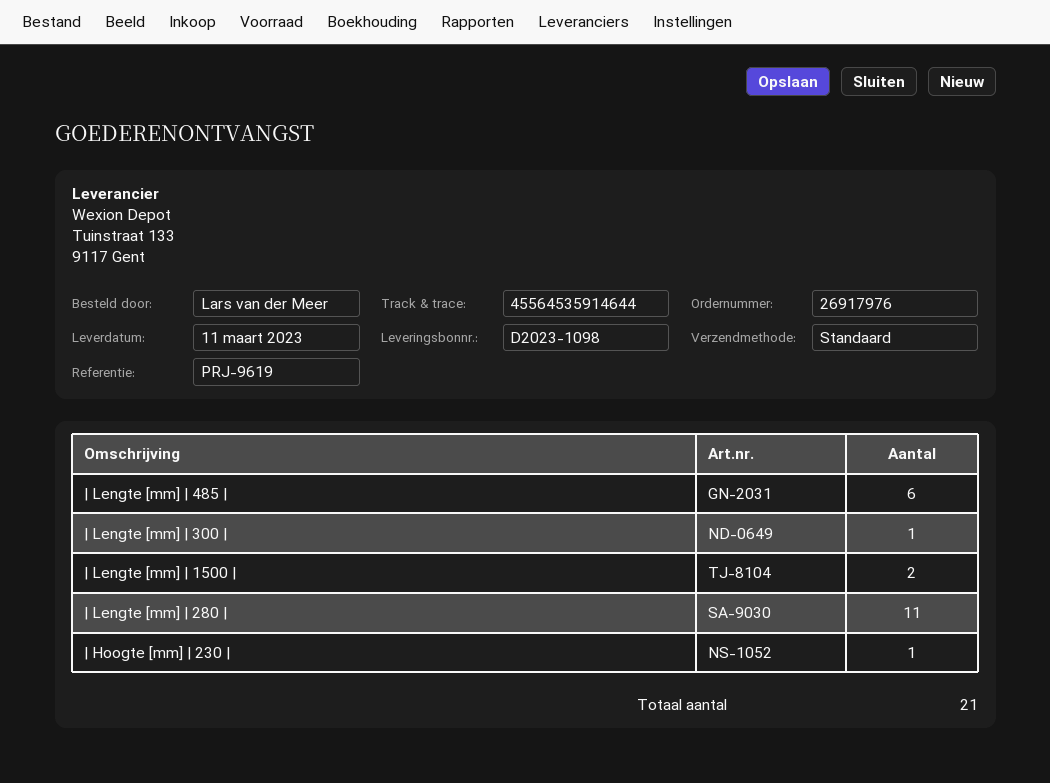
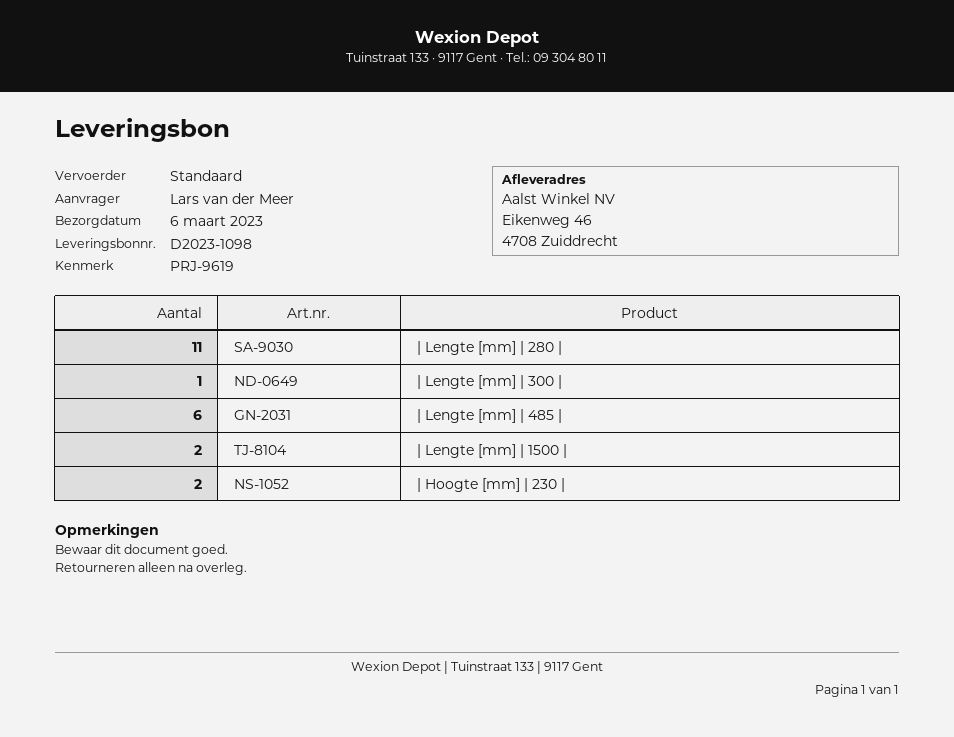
delivery date: 2023-03-11 -> 2023-03-06
| Hoogte [mm] | 230 |: 1 -> 2

